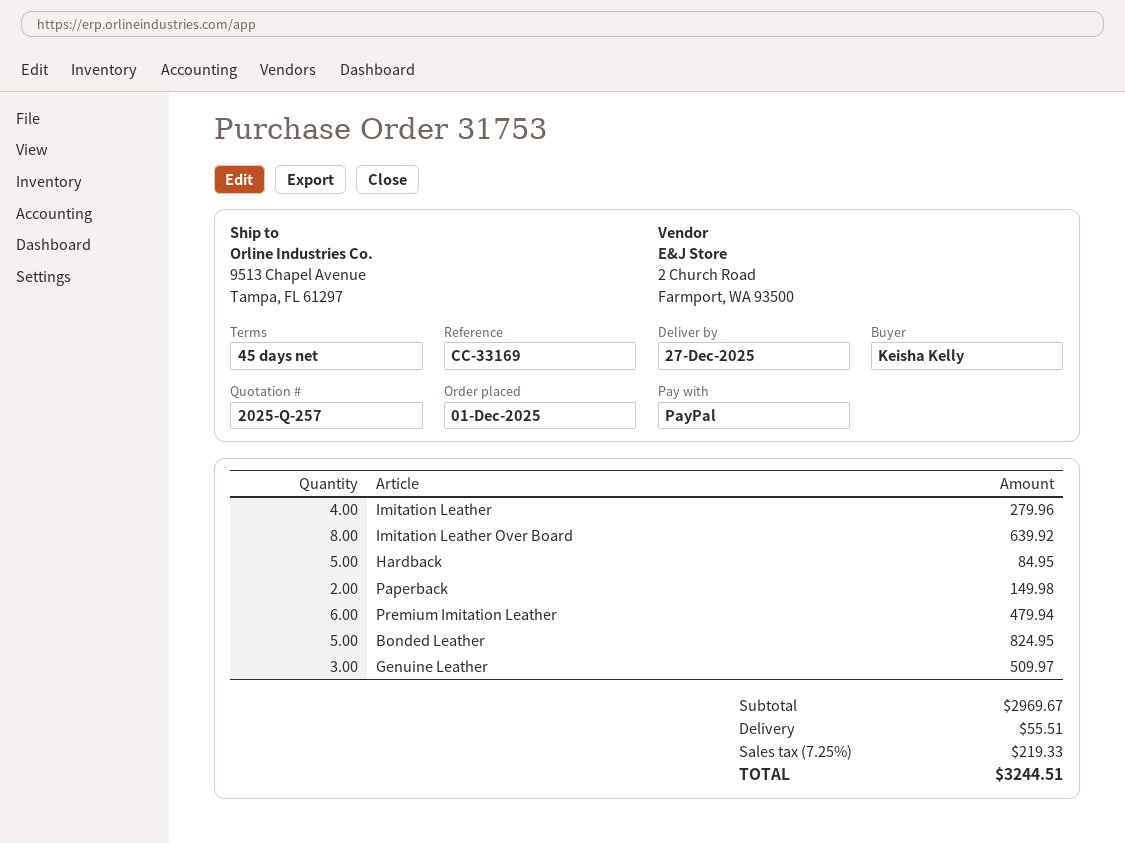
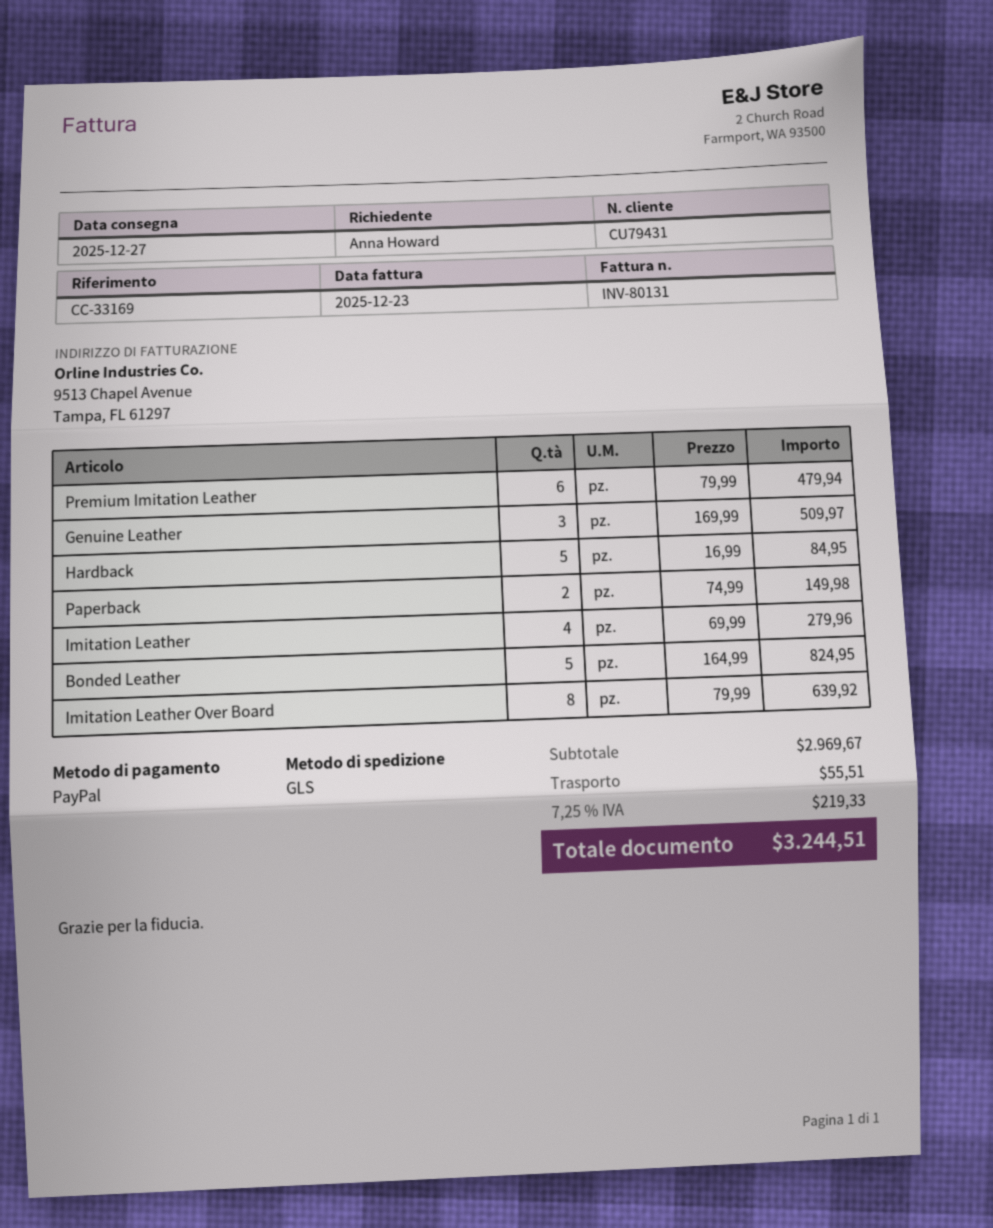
ordered by: Keisha Kelly -> Anna Howard

